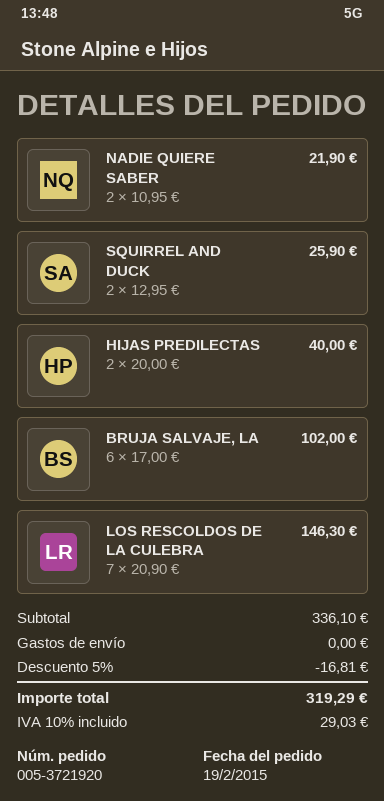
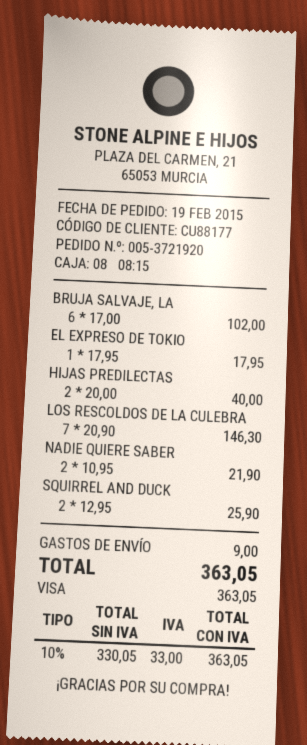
EL EXPRESO DE TOKIO: none -> 1 x 17.95 = 17.95
discount: 5% = 16.81 -> none
shipping: 0.00 -> 9.00
tax: 10% = 29.03 -> 10% = 33.00
total: 319.29 -> 363.05

